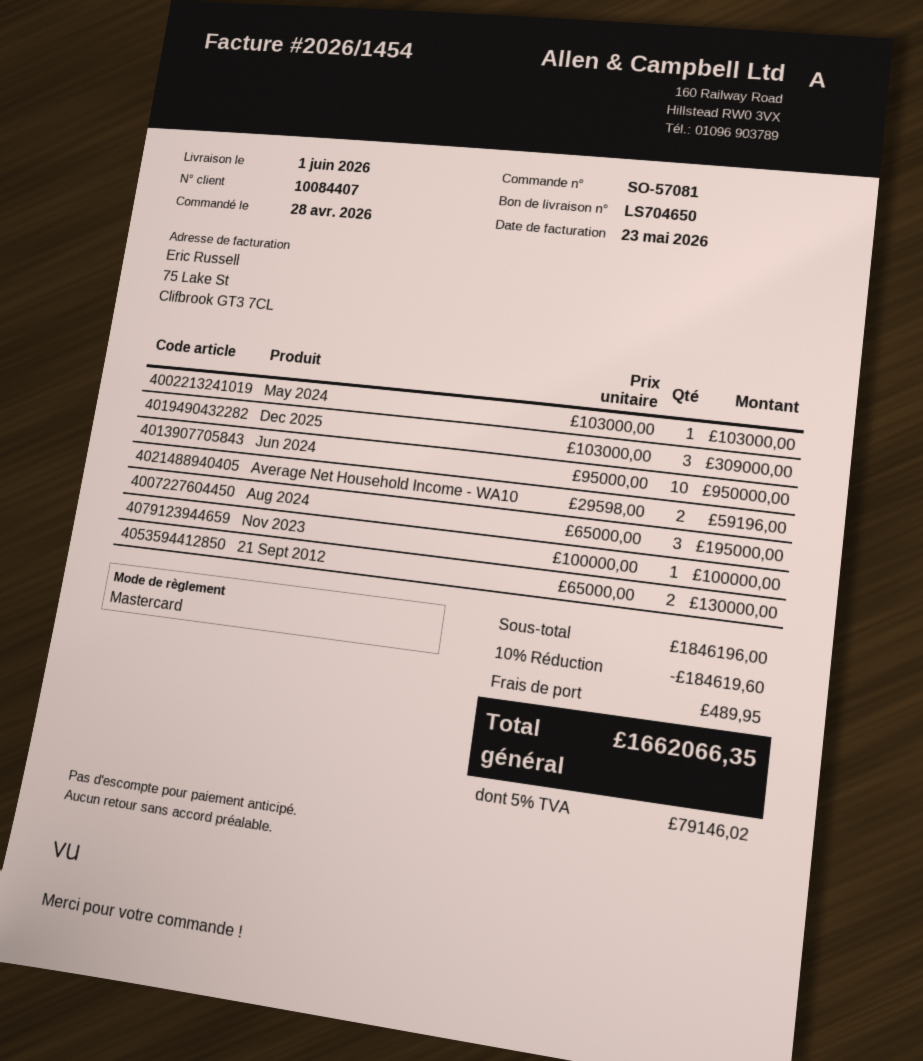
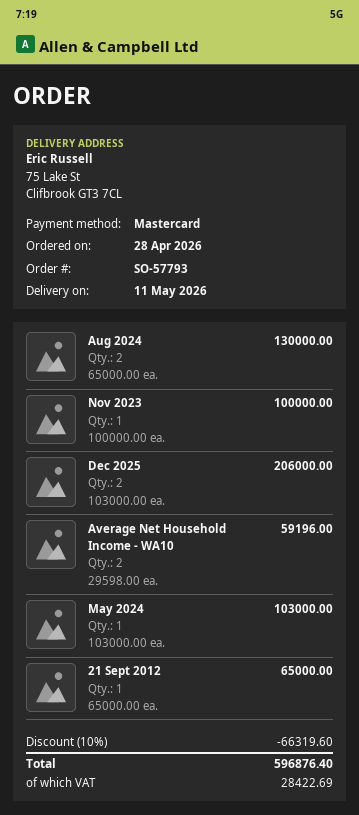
order number: SO-57081 -> SO-57793
delivery date: 2026-06-01 -> 2026-05-11
Dec 2025: 3 x 103000.00 = 309000.00 -> 2 x 103000.00 = 206000.00
Jun 2024: 10 x 95000.00 = 950000.00 -> none
Aug 2024: 3 x 65000.00 = 195000.00 -> 2 x 65000.00 = 130000.00
21 Sept 2012: 2 x 65000.00 = 130000.00 -> 1 x 65000.00 = 65000.00
discount: 10% = 184619.60 -> 10% = 66319.60
shipping: 489.95 -> none
tax: 79146.02 -> 28422.69
total: 1662066.35 -> 596876.40

